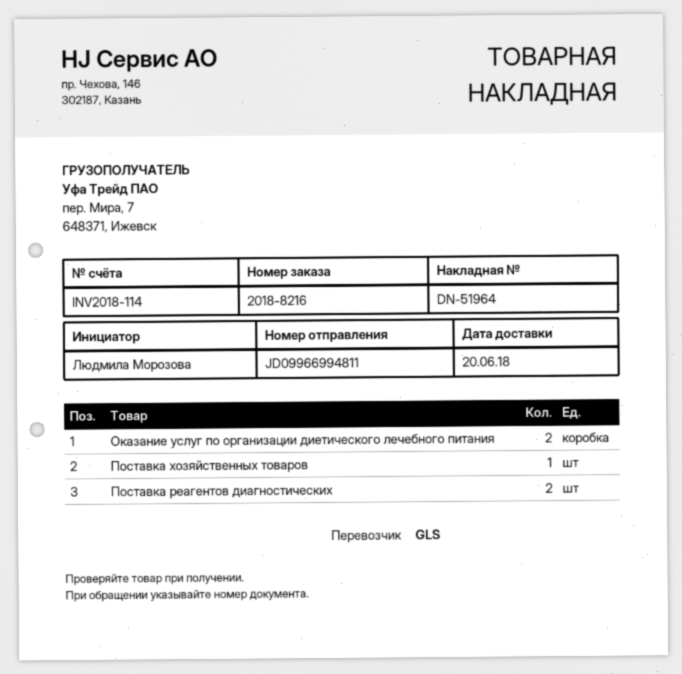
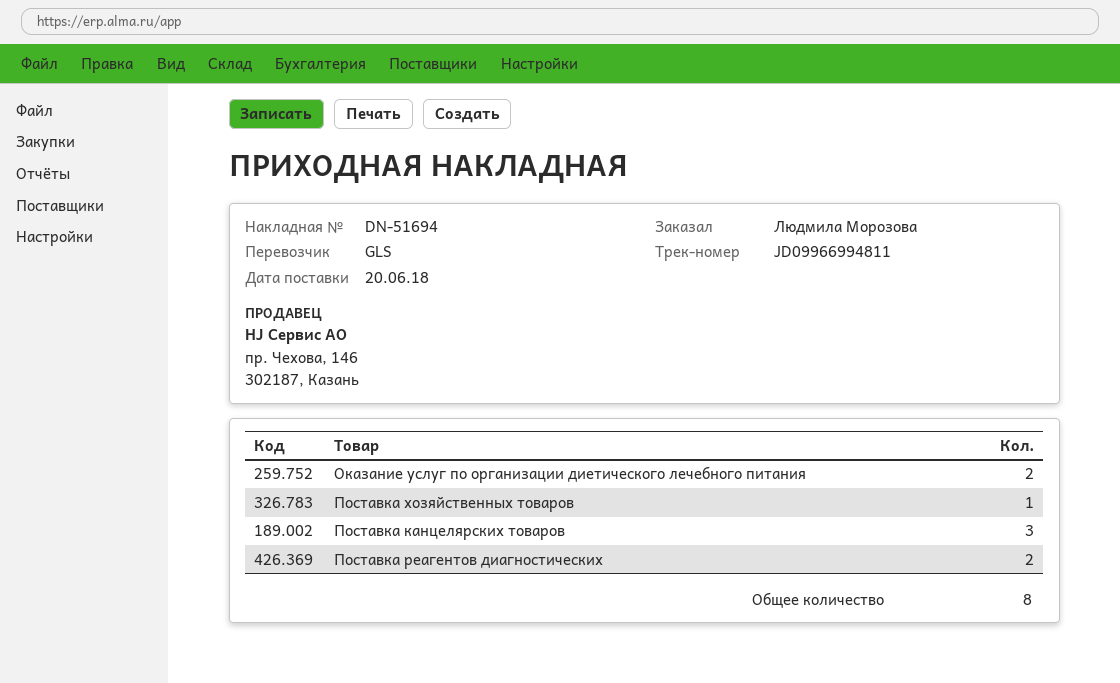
delivery note number: DN-51964 -> DN-51694
Поставка канцелярских товаров: none -> 3

